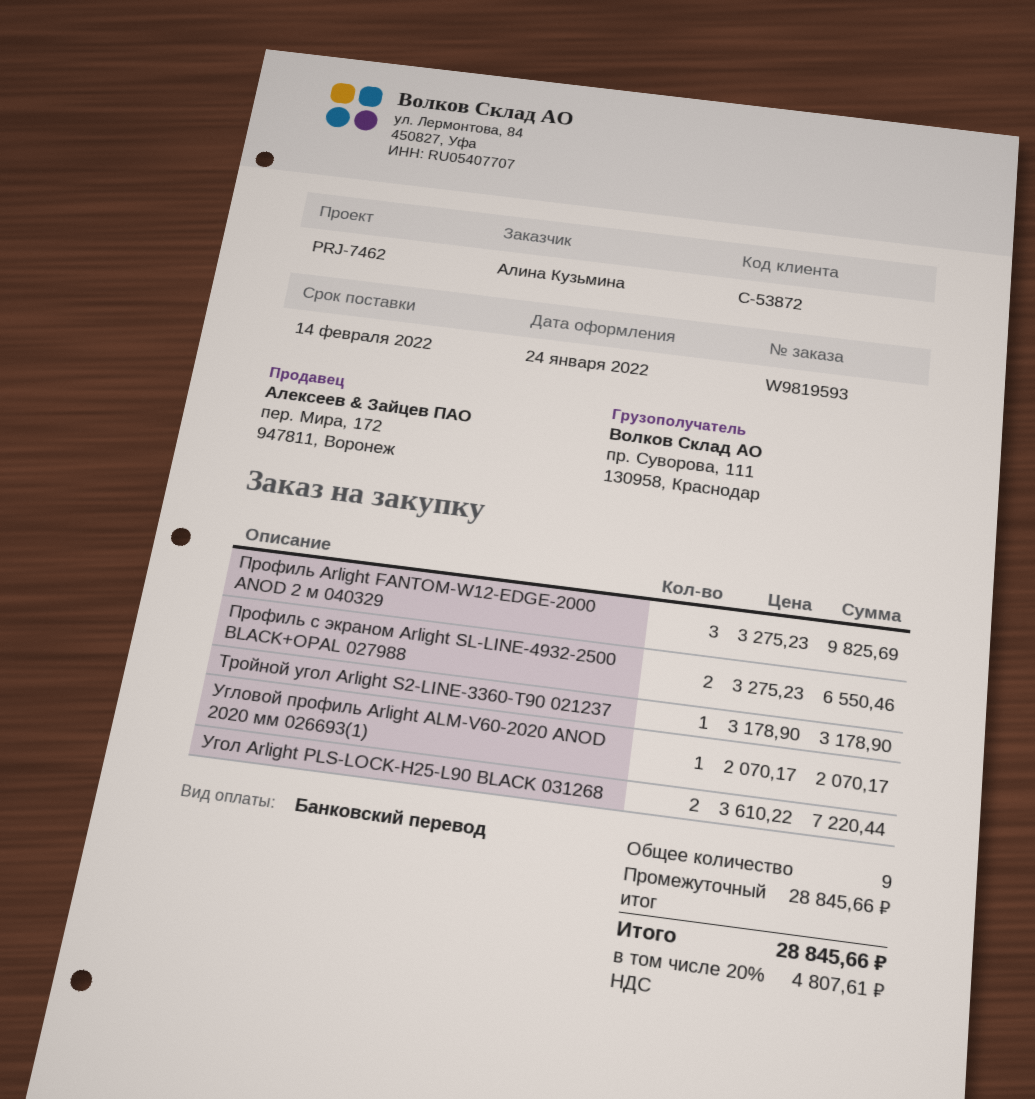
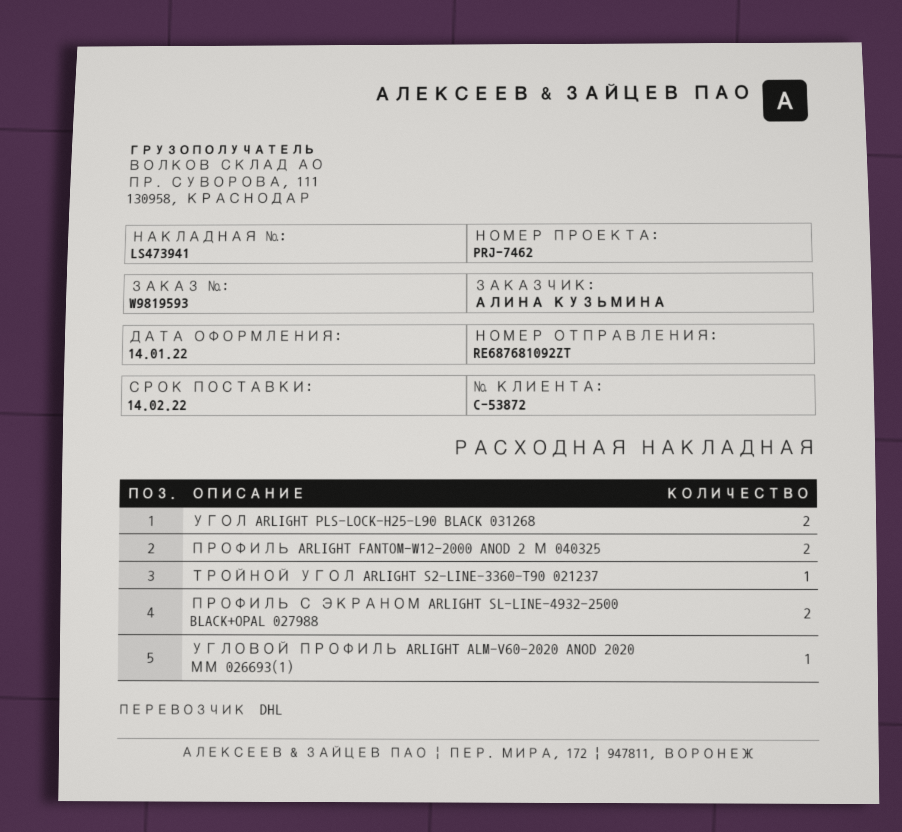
order date: 2022-01-24 -> 2022-01-14
Профиль Arlight FANTOM-W12-EDGE-2000 ANOD 2 м 040329: 3 -> none
ПРОФИЛЬ ARLIGHT FANTOM-W12-2000 ANOD 2 М 040325: none -> 2

